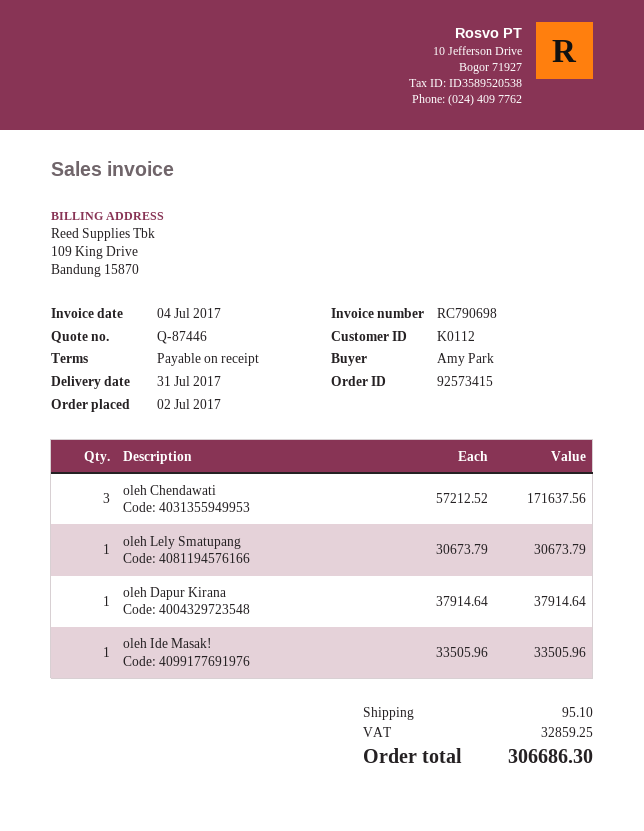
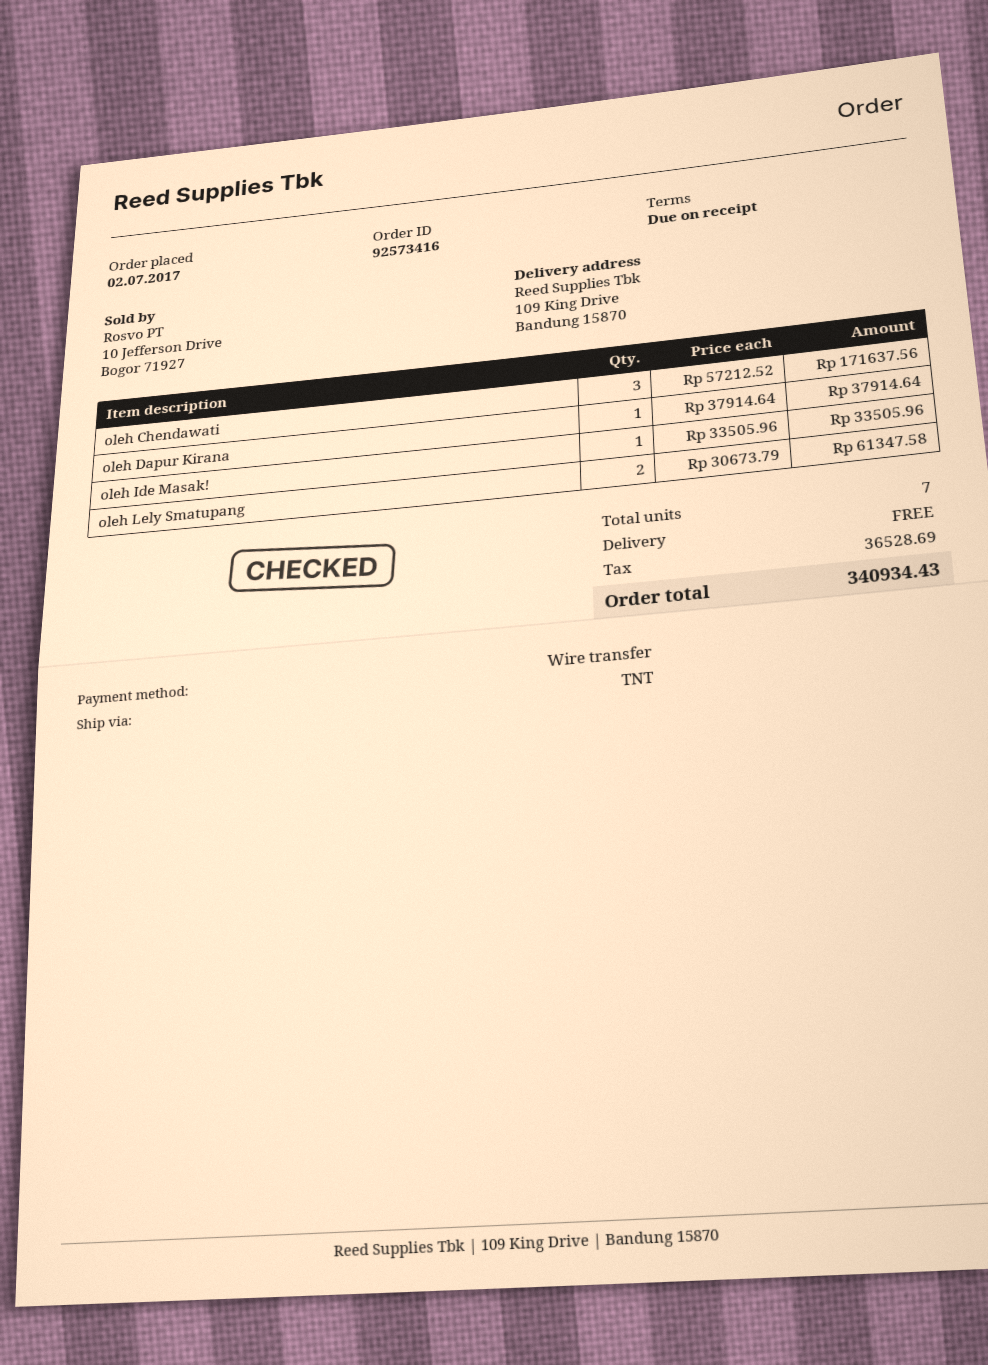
order number: 92573415 -> 92573416
oleh Lely Smatupang: 1 x 30673.79 = 30673.79 -> 2 x 30673.79 = 61347.58
shipping: 95.10 -> 0.00
tax: 32859.25 -> 36528.69
total: 306686.30 -> 340934.43

